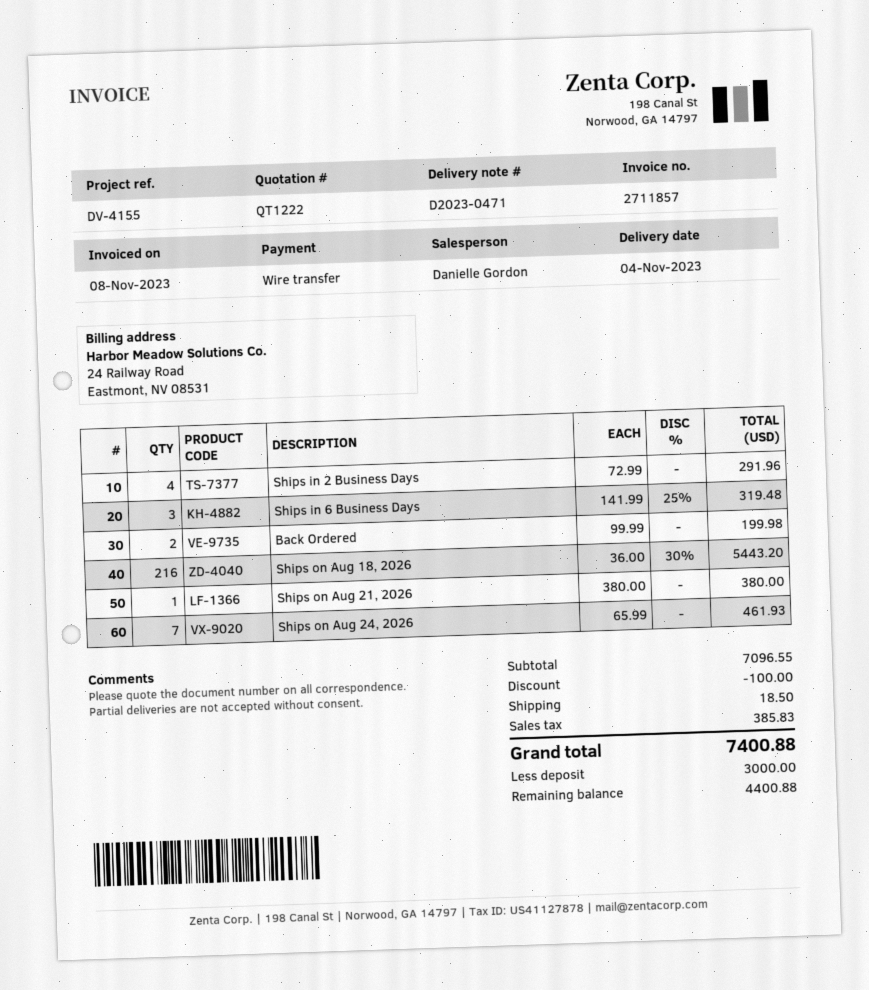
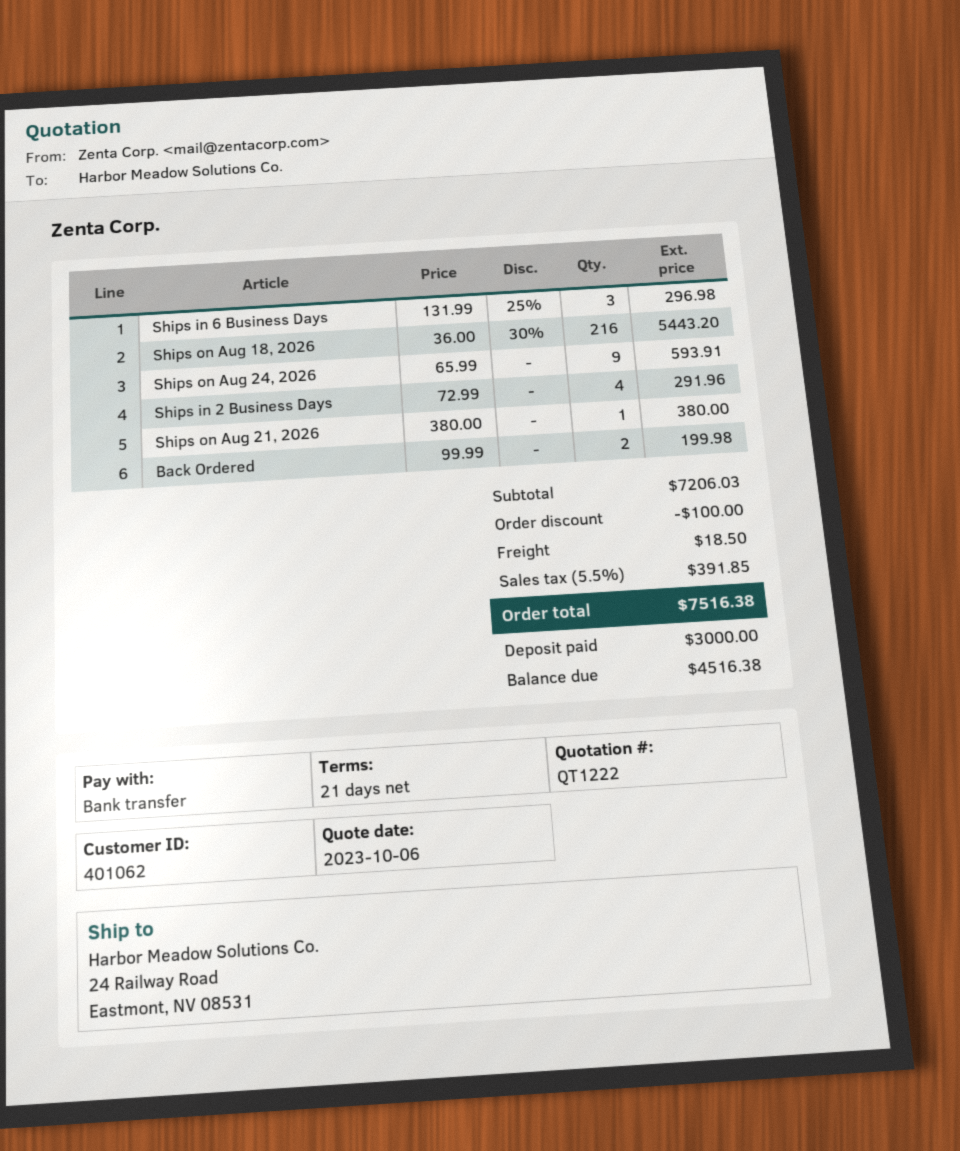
Ships in 6 Business Days: 3 x 141.99 - 25% = 319.48 -> 3 x 131.99 - 25% = 296.98
Ships on Aug 24, 2026: 7 x 65.99 = 461.93 -> 9 x 65.99 = 593.91
subtotal: 7096.55 -> 7206.03
tax: 385.83 -> 391.85
total: 7400.88 -> 7516.38
balance: 4400.88 -> 4516.38

